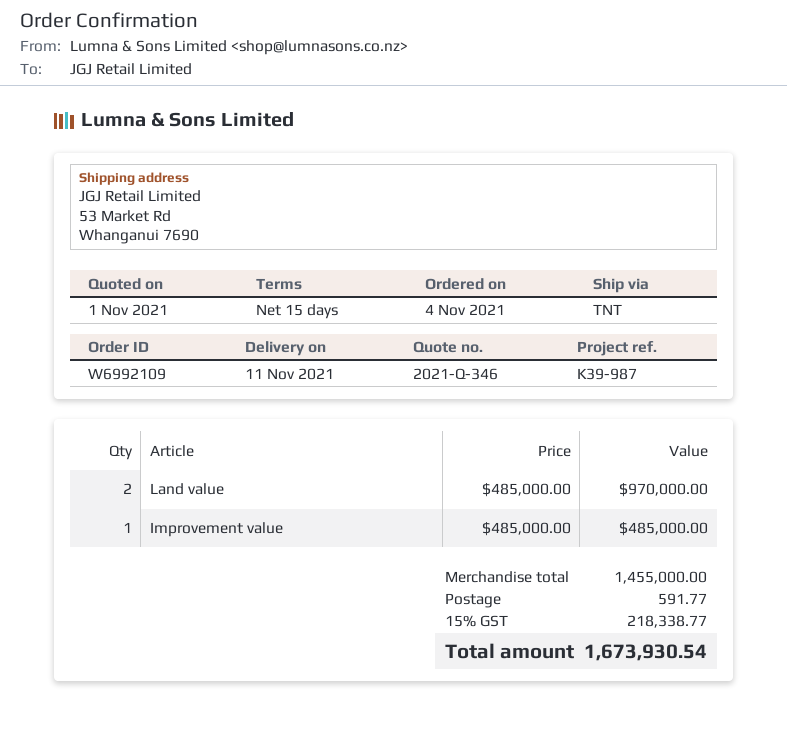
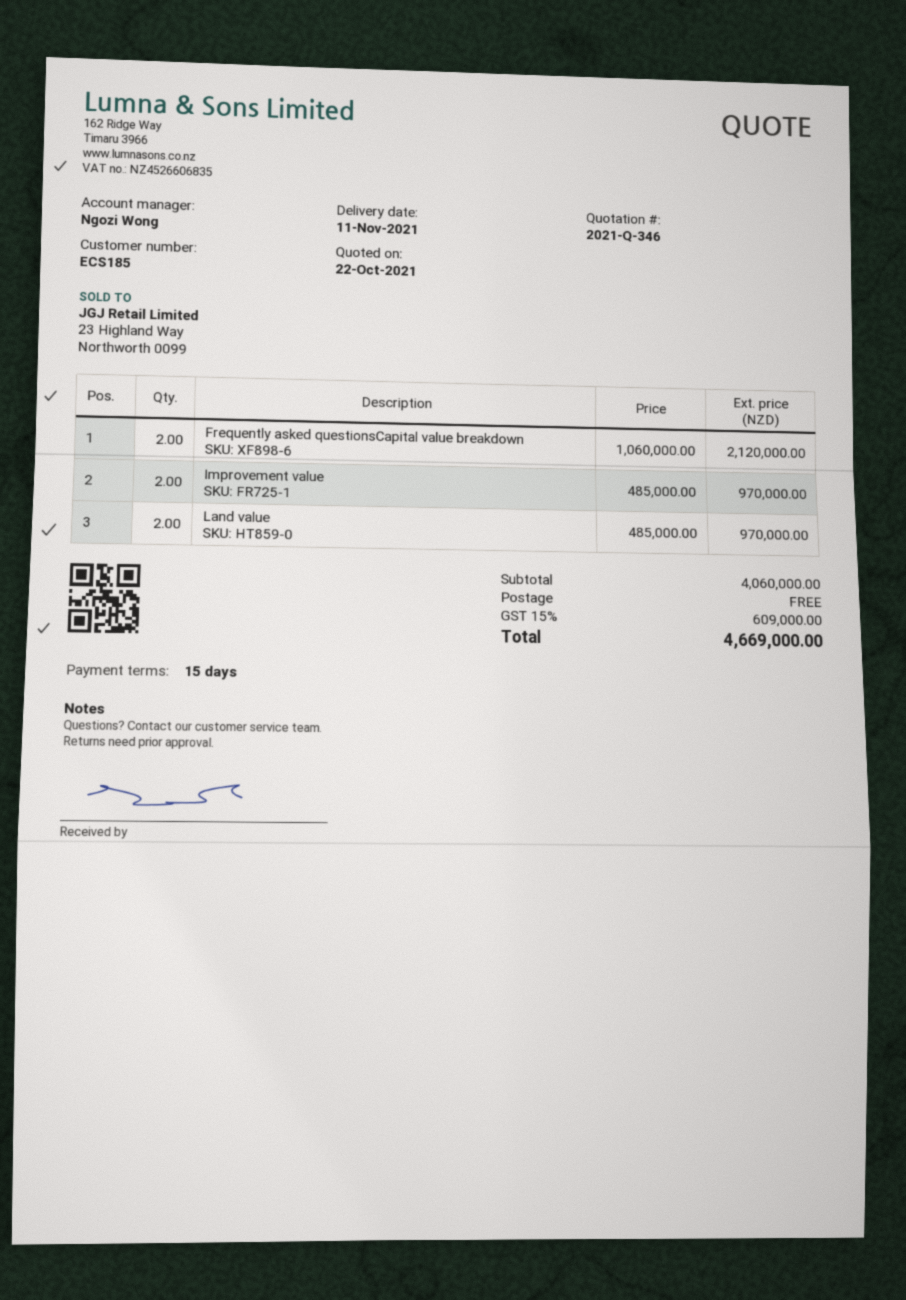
quote date: 2021-11-01 -> 2021-10-22
Improvement value: 1 x 485000.00 = 485000.00 -> 2 x 485000.00 = 970000.00
Frequently asked questionsCapital value breakdown: none -> 2 x 1060000.00 = 2120000.00
subtotal: 1455000.00 -> 4060000.00
shipping: 591.77 -> 0.00
tax: 15% = 218338.77 -> 15% = 609000.00
total: 1673930.54 -> 4669000.00

